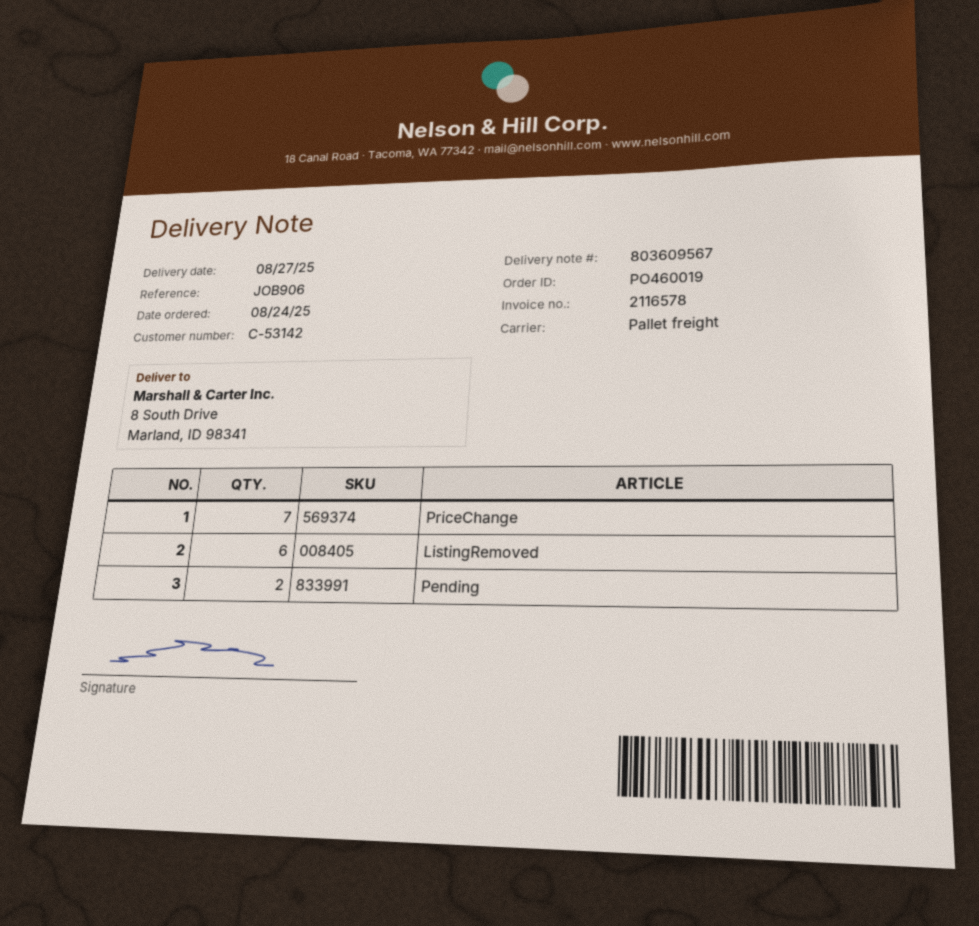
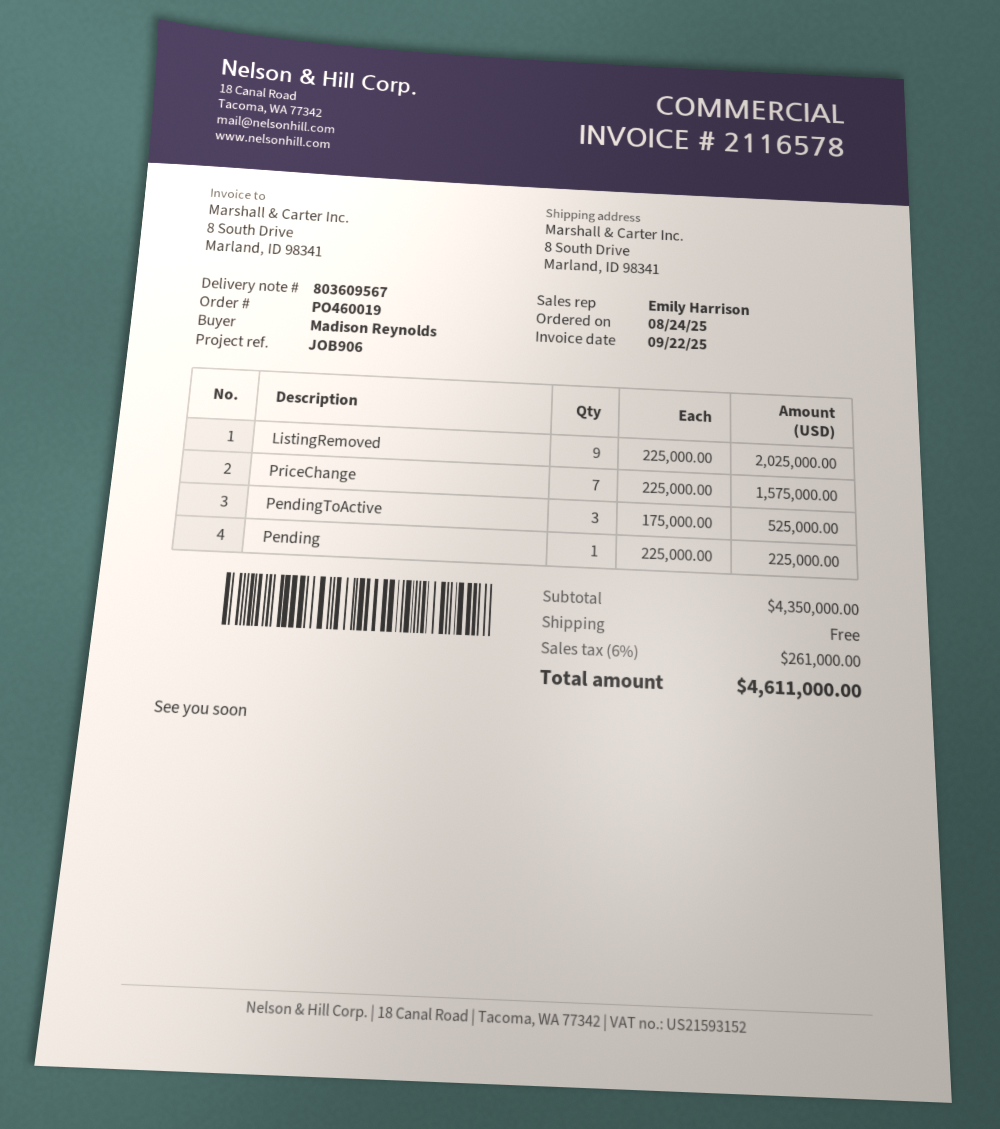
ListingRemoved: 6 -> 9
Pending: 2 -> 1
PendingToActive: none -> 3

